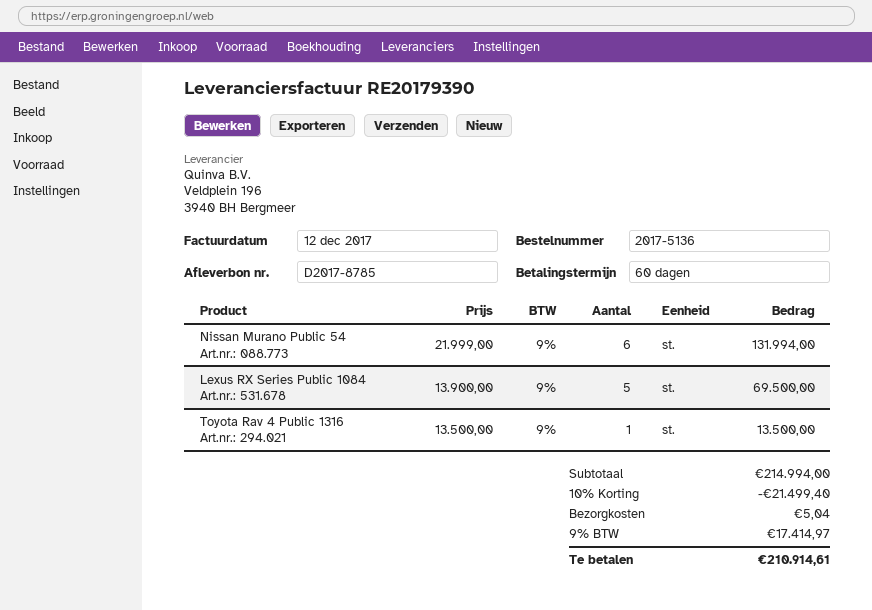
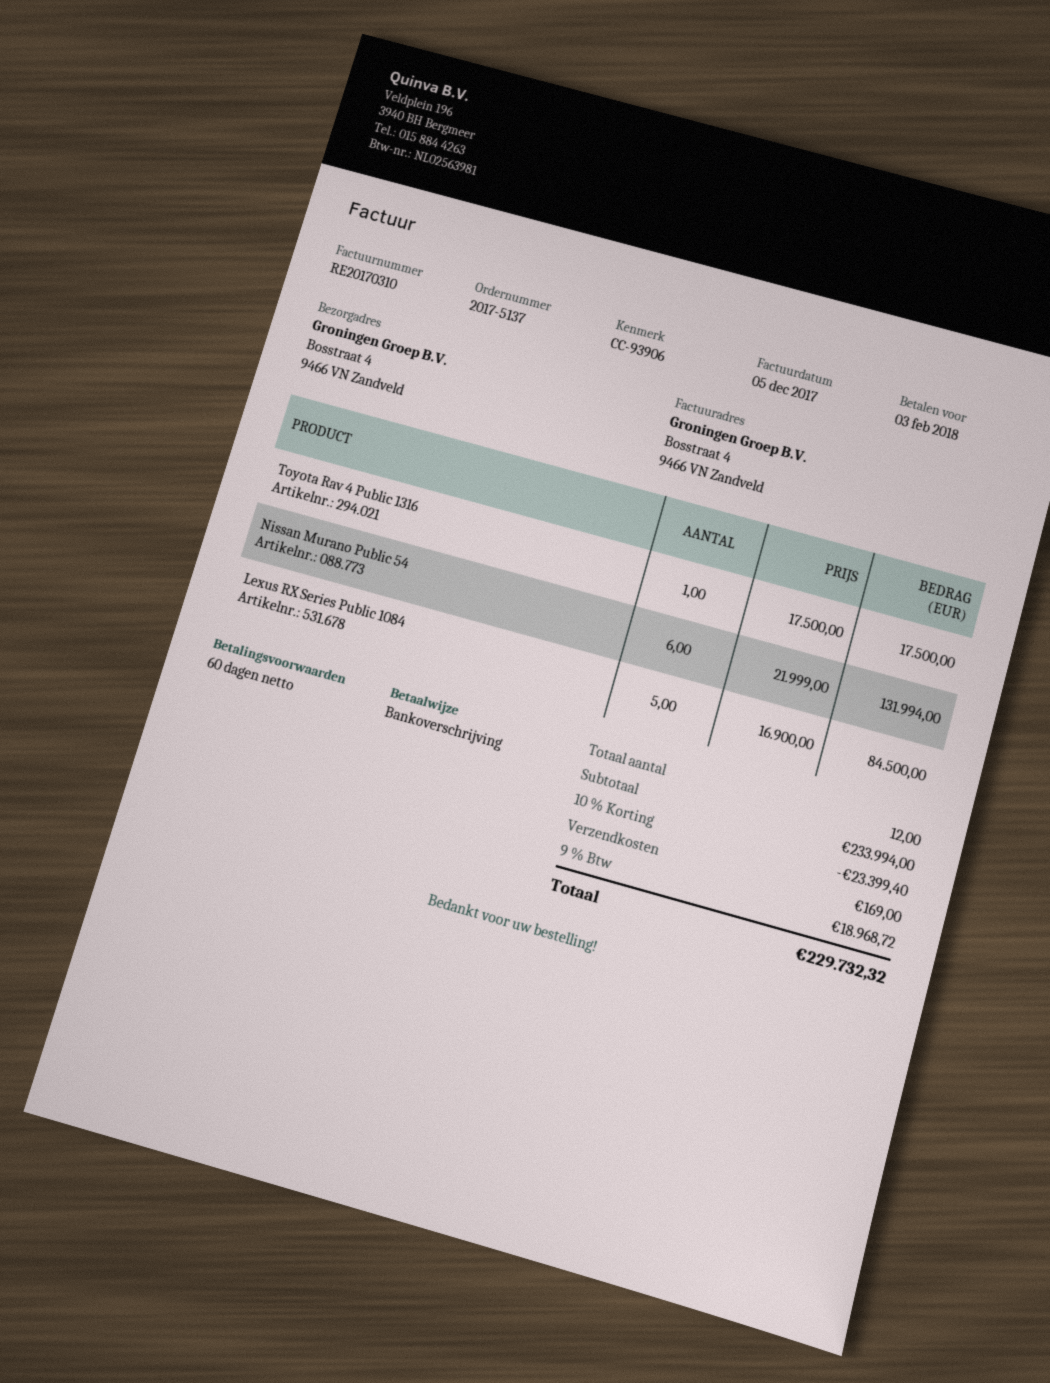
order number: 2017-5136 -> 2017-5137
invoice number: RE20179390 -> RE20170310
invoice date: 2017-12-12 -> 2017-12-05
Lexus RX Series Public 1084: 5 x 13900.00 = 69500.00 -> 5 x 16900.00 = 84500.00
Toyota Rav 4 Public 1316: 1 x 13500.00 = 13500.00 -> 1 x 17500.00 = 17500.00
subtotal: 214994.00 -> 233994.00
discount: 10% = 21499.40 -> 10% = 23399.40
shipping: 5.04 -> 169.00
tax: 9% = 17414.97 -> 9% = 18968.72
total: 210914.61 -> 229732.32

